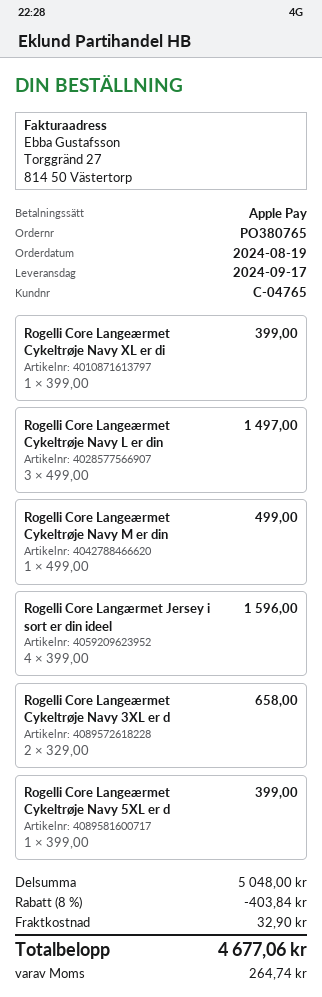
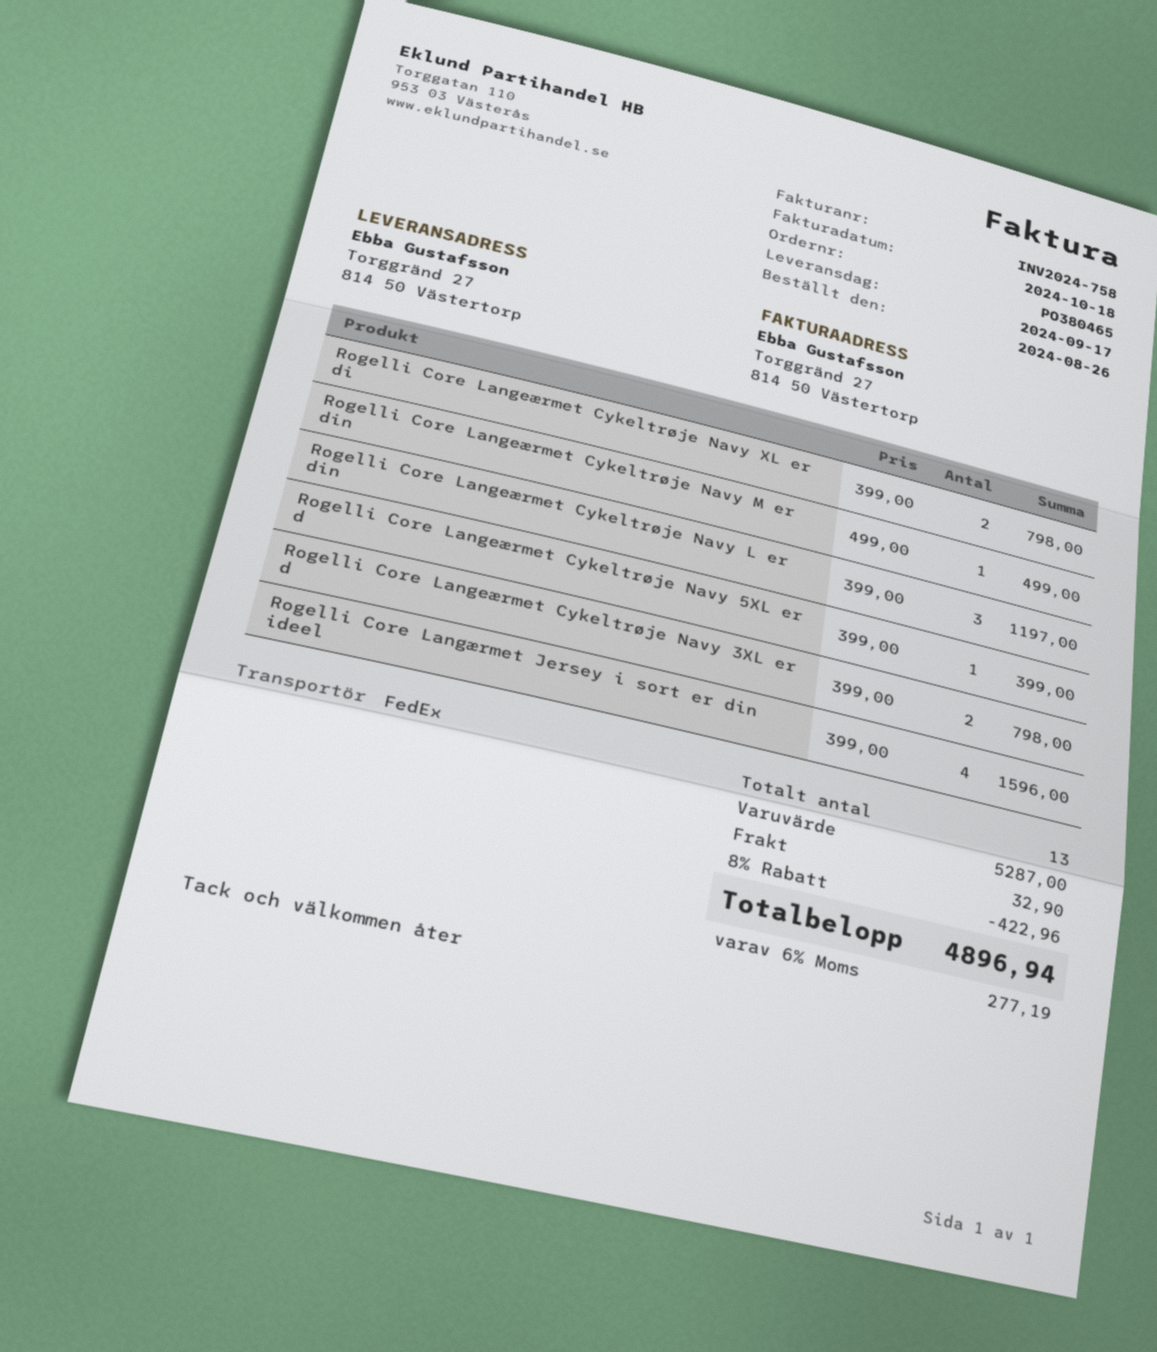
order number: PO380765 -> PO380465
order date: 2024-08-19 -> 2024-08-26
Rogelli Core Langeærmet Cykeltrøje Navy XL er di: 1 x 399.00 = 399.00 -> 2 x 399.00 = 798.00
Rogelli Core Langeærmet Cykeltrøje Navy L er din: 3 x 499.00 = 1497.00 -> 3 x 399.00 = 1197.00
Rogelli Core Langeærmet Cykeltrøje Navy 3XL er d: 2 x 329.00 = 658.00 -> 2 x 399.00 = 798.00
subtotal: 5048.00 -> 5287.00
discount: 8% = 403.84 -> 8% = 422.96
tax: 264.74 -> 277.19
total: 4677.06 -> 4896.94

